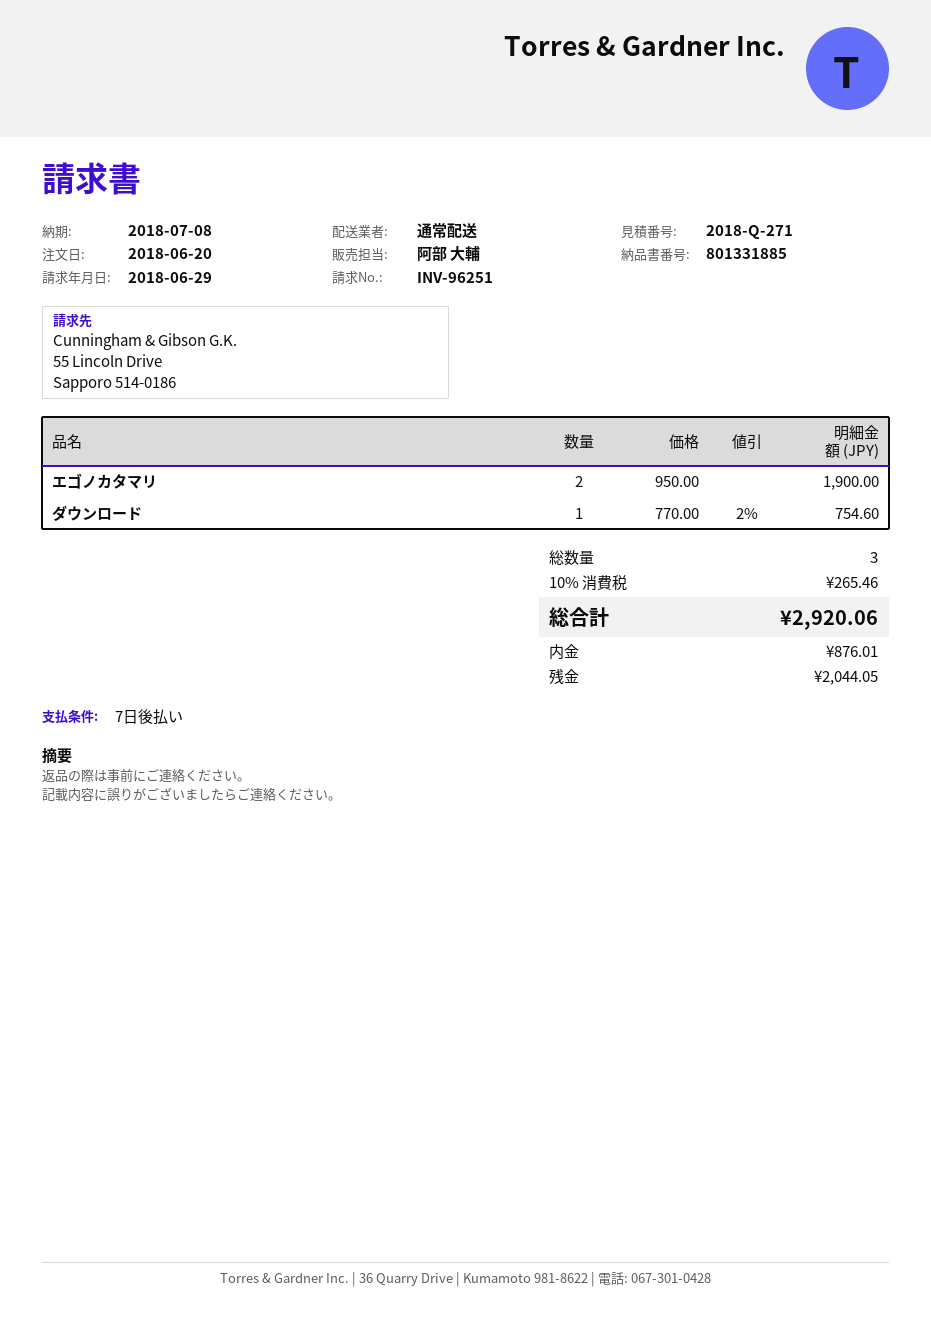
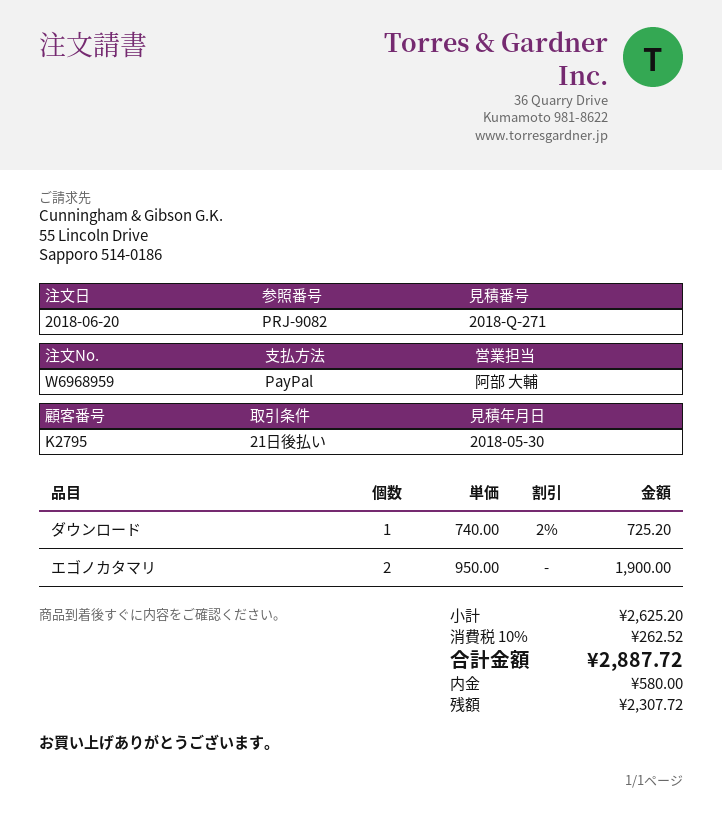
payment terms: 7 days -> 21 days
ダウンロード: 1 x 770.00 - 2% = 754.60 -> 1 x 740.00 - 2% = 725.20
tax: 10% = 265.46 -> 10% = 262.52
total: 2920.06 -> 2887.72
deposit: 876.01 -> 580.00
balance: 2044.05 -> 2307.72

